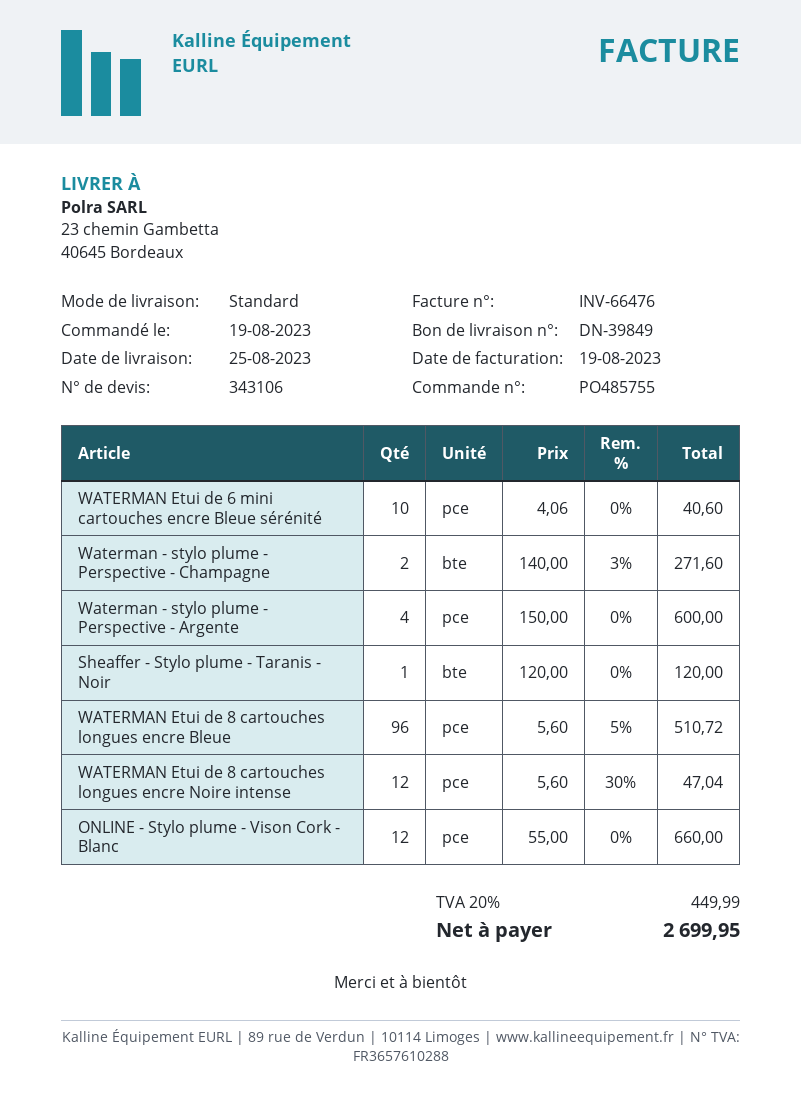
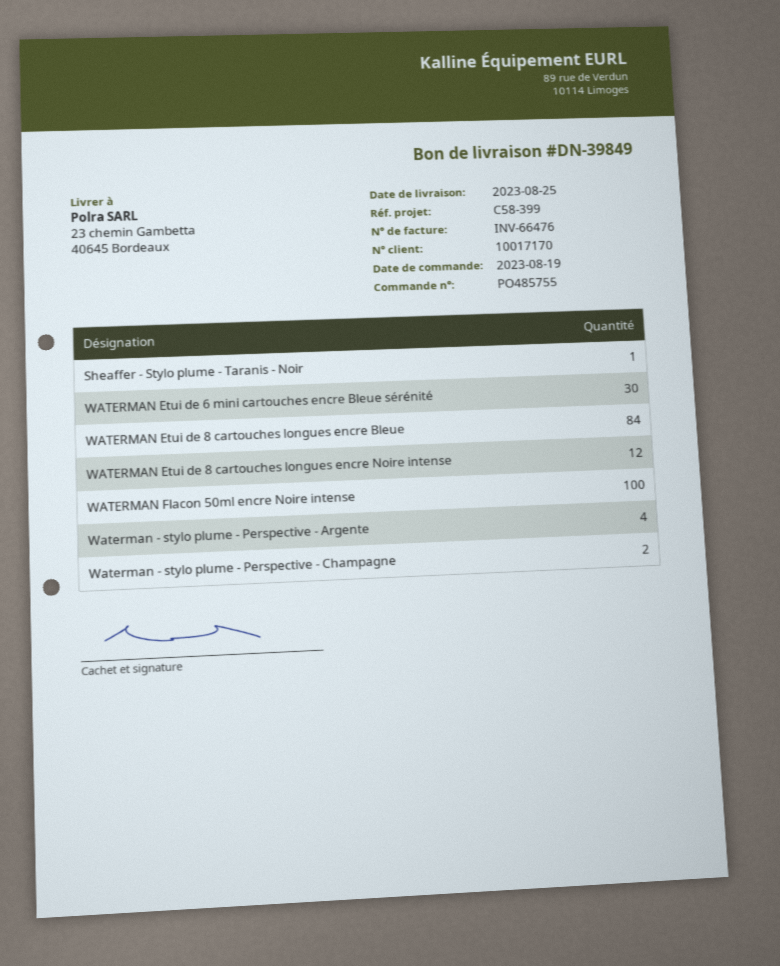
WATERMAN Etui de 6 mini cartouches encre Bleue sérénité: 10 -> 30
WATERMAN Etui de 8 cartouches longues encre Bleue: 96 -> 84
ONLINE - Stylo plume - Vison Cork - Blanc: 12 -> none
WATERMAN Flacon 50ml encre Noire intense: none -> 100

